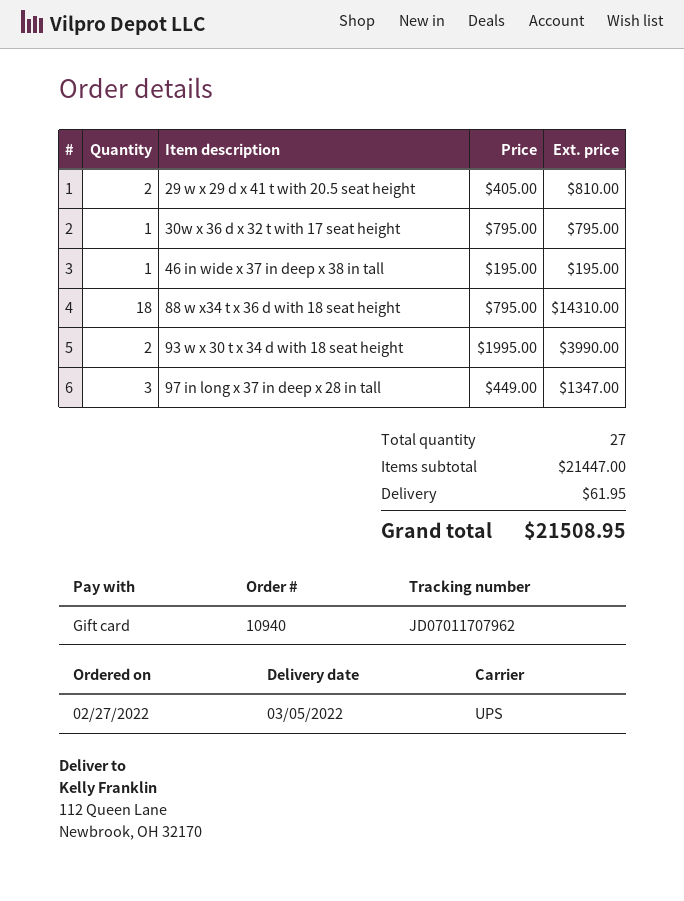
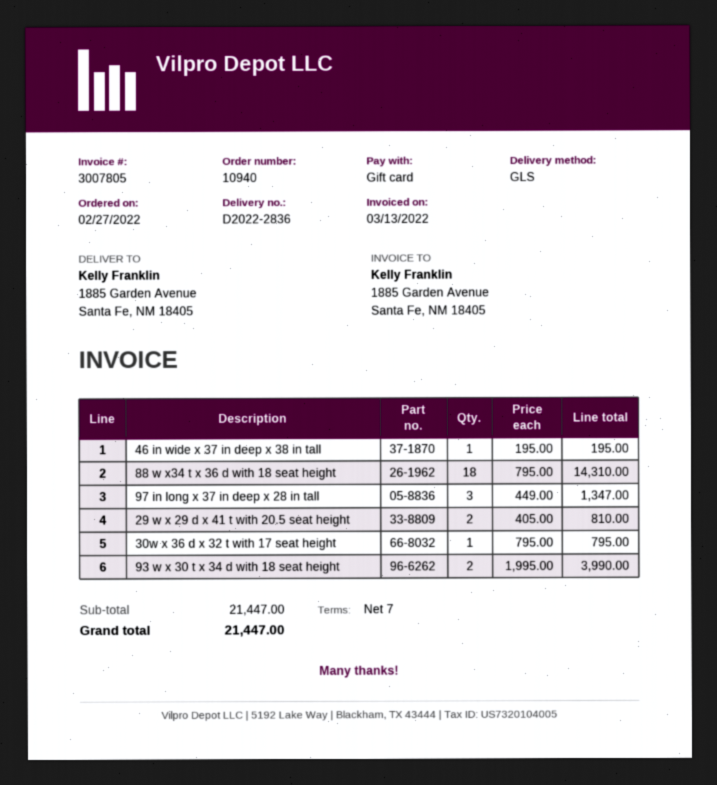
shipping method: UPS -> GLS
ship to: 112 Queen Lane, Newbrook, OH 32170 -> 1885 Garden Avenue, Santa Fe, NM 18405
shipping: 61.95 -> none
total: 21508.95 -> 21447.00

